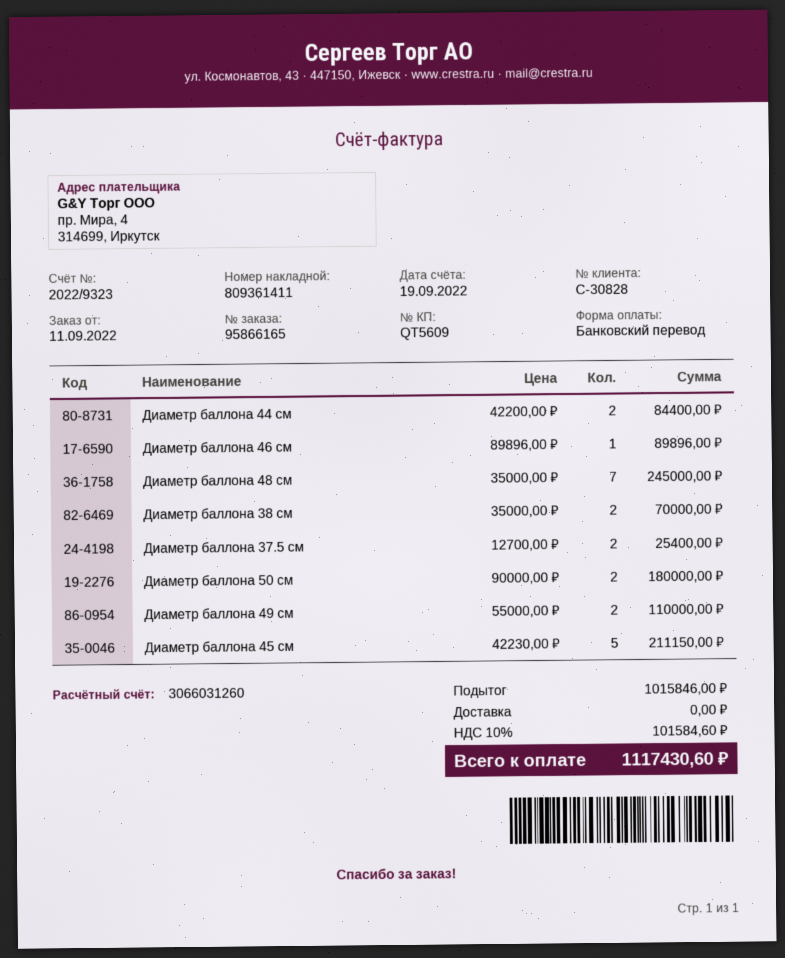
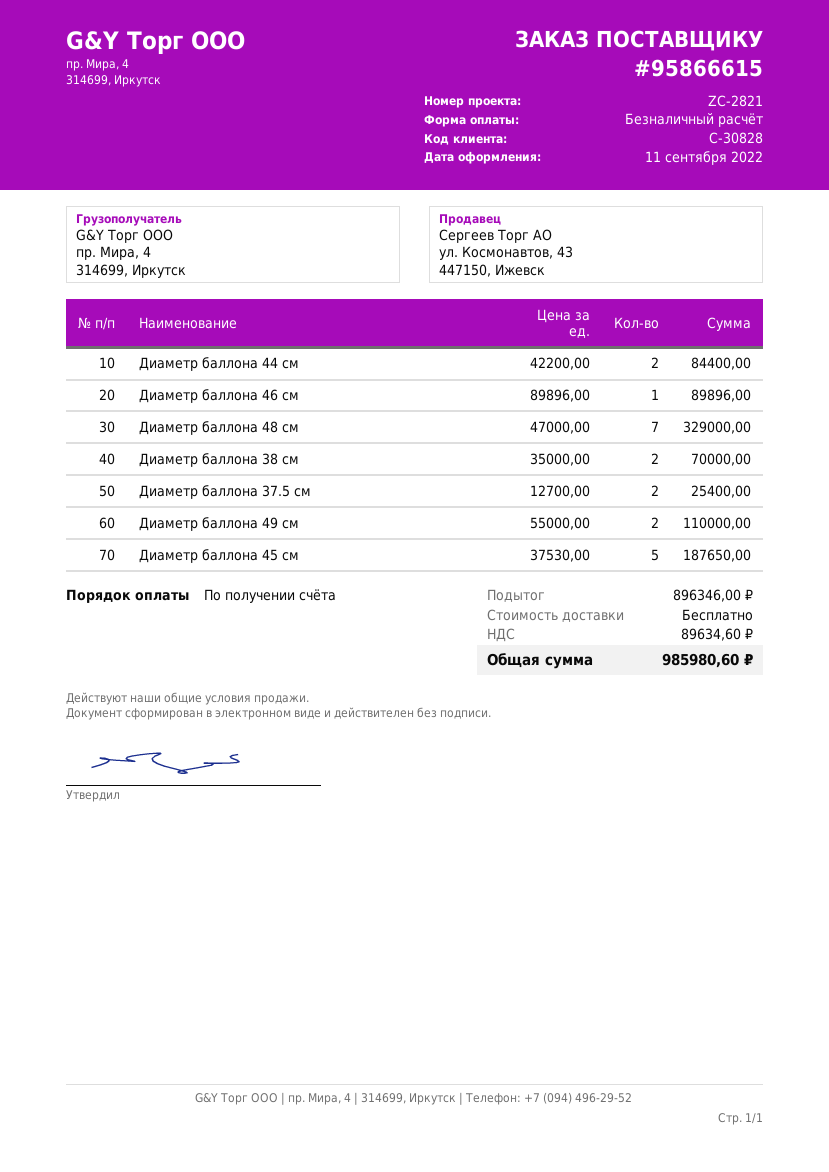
order number: 95866165 -> 95866615
Диаметр баллона 48 см: 7 x 35000.00 = 245000.00 -> 7 x 47000.00 = 329000.00
Диаметр баллона 50 см: 2 x 90000.00 = 180000.00 -> none
Диаметр баллона 45 см: 5 x 42230.00 = 211150.00 -> 5 x 37530.00 = 187650.00
subtotal: 1015846.00 -> 896346.00
tax: 101584.60 -> 89634.60
total: 1117430.60 -> 985980.60

